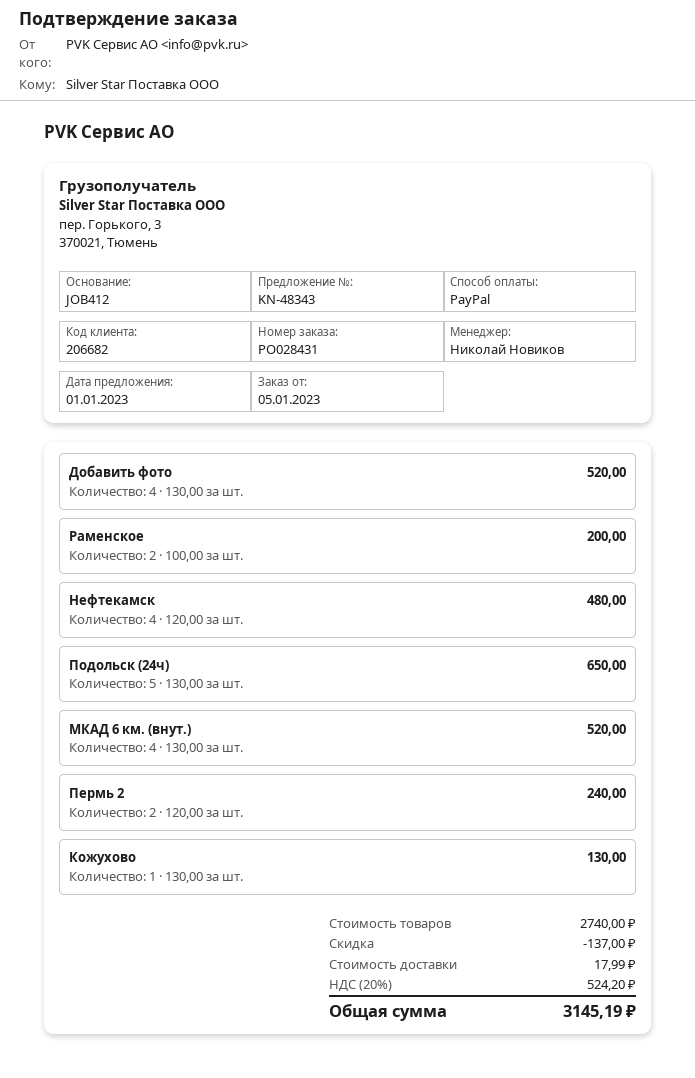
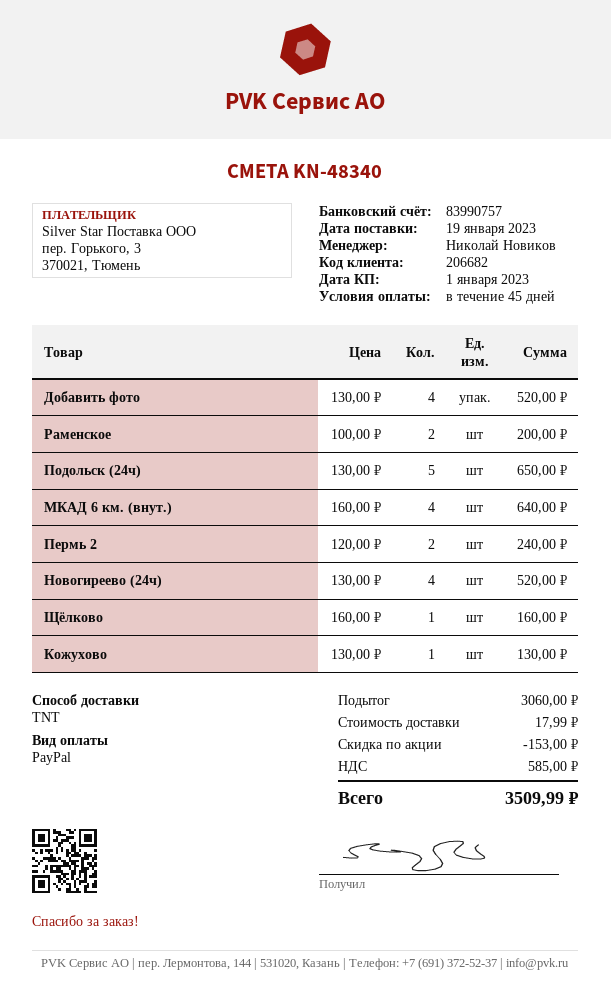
quote number: KN-48343 -> KN-48340
Нефтекамск: 4 x 120.00 = 480.00 -> none
МКАД 6 км. (внут.): 4 x 130.00 = 520.00 -> 4 x 160.00 = 640.00
Новогиреево (24ч): none -> 4 x 130.00 = 520.00
Щёлково: none -> 1 x 160.00 = 160.00
subtotal: 2740.00 -> 3060.00
discount: 137.00 -> 153.00
tax: 524.20 -> 585.00
total: 3145.19 -> 3509.99

